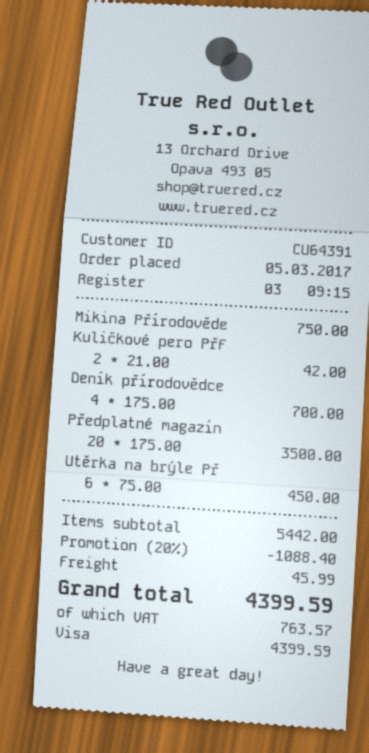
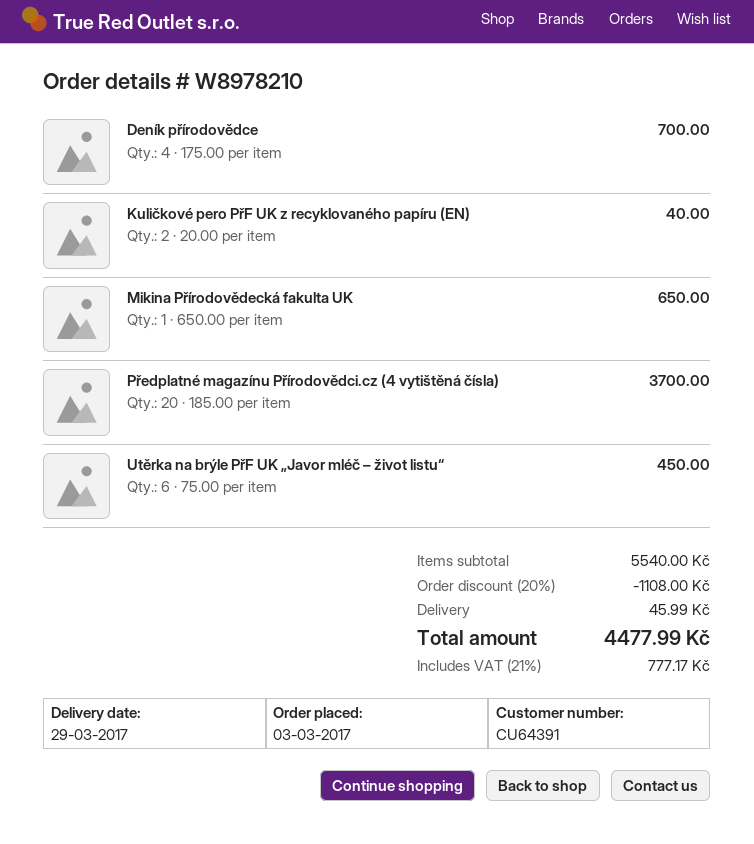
order date: 2017-03-05 -> 2017-03-03
Mikina Přírodověde: 1 x 750.00 = 750.00 -> 1 x 650.00 = 650.00
Kuličkové pero PřF: 2 x 21.00 = 42.00 -> 2 x 20.00 = 40.00
Předplatné magazín: 20 x 175.00 = 3500.00 -> 20 x 185.00 = 3700.00
subtotal: 5442.00 -> 5540.00
discount: 20% = 1088.40 -> 20% = 1108.00
tax: 763.57 -> 777.17
total: 4399.59 -> 4477.99

